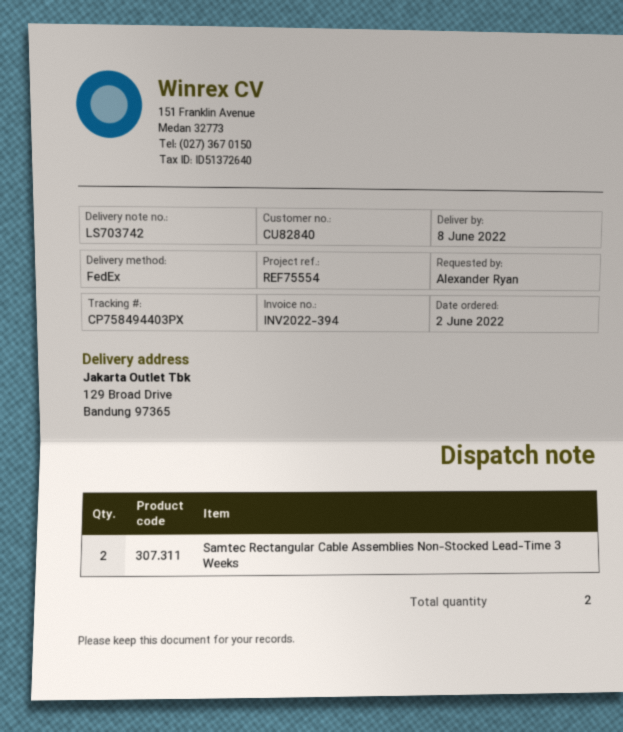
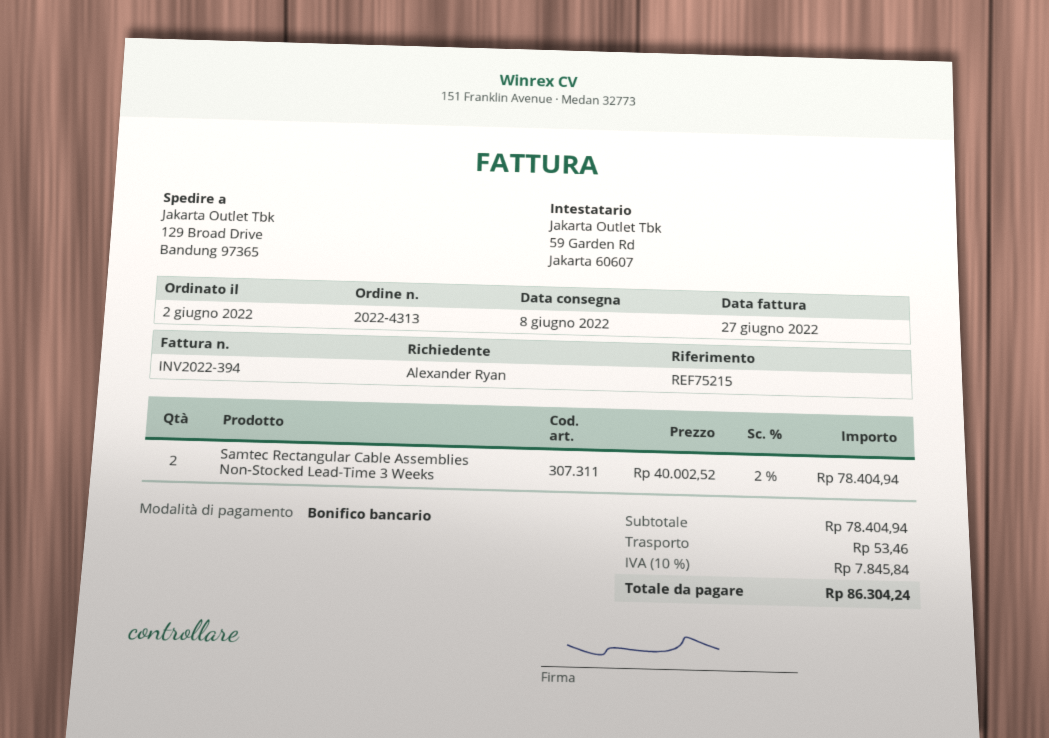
reference: REF75554 -> REF75215

